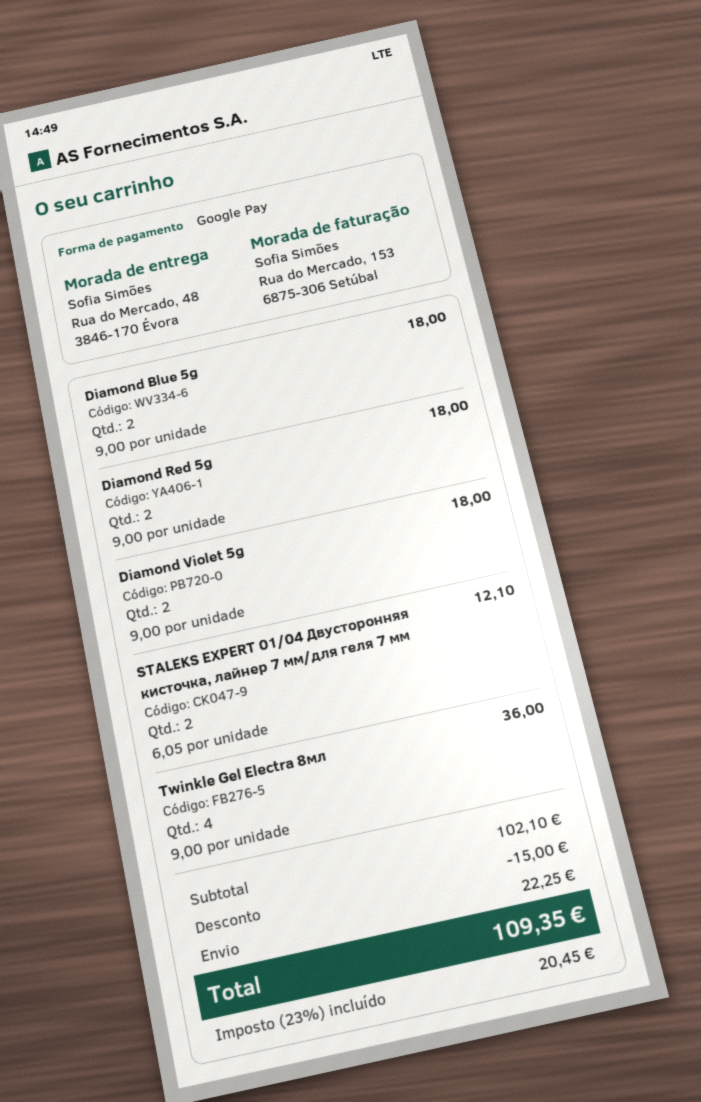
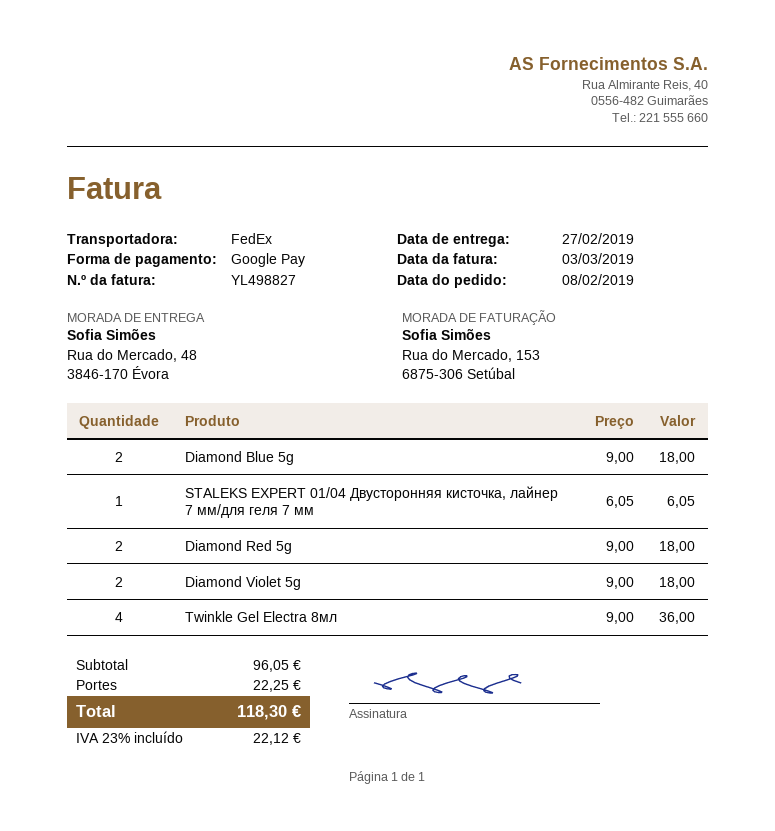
STALEKS EXPERT 01/04 Двусторонняя кисточка, лайнер 7 мм/для геля 7 мм: 2 x 6.05 = 12.10 -> 1 x 6.05 = 6.05
subtotal: 102.10 -> 96.05
discount: 15.00 -> none
tax: 23% = 20.45 -> 23% = 22.12
total: 109.35 -> 118.30

